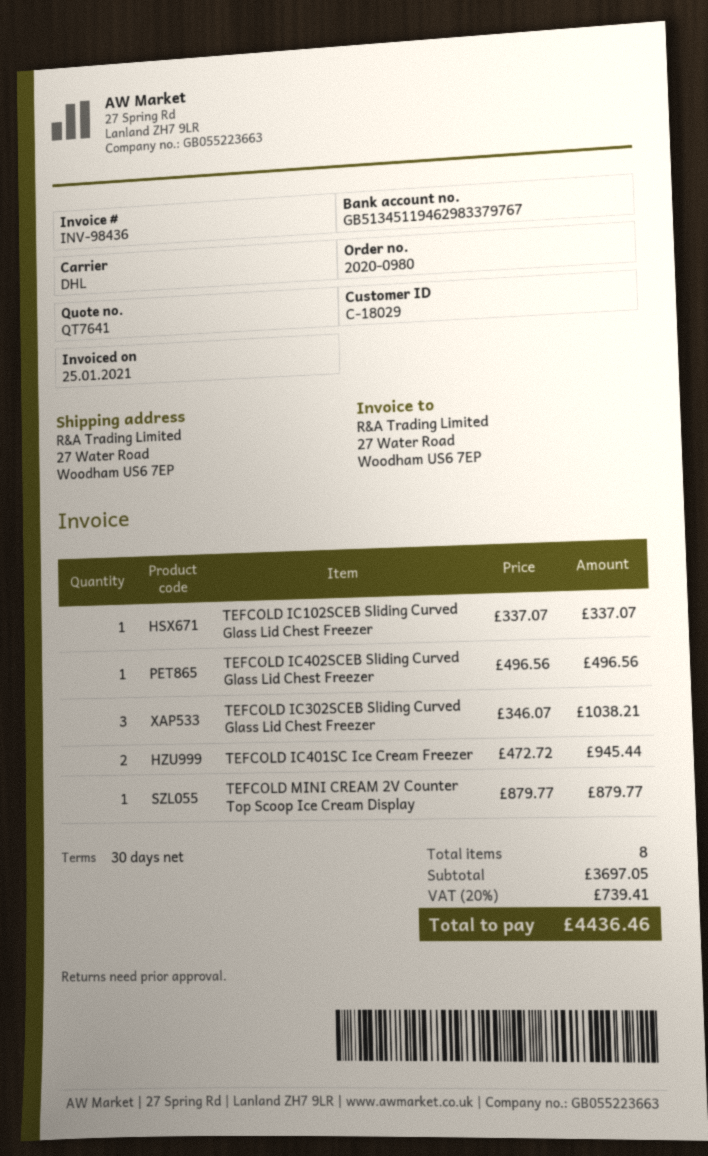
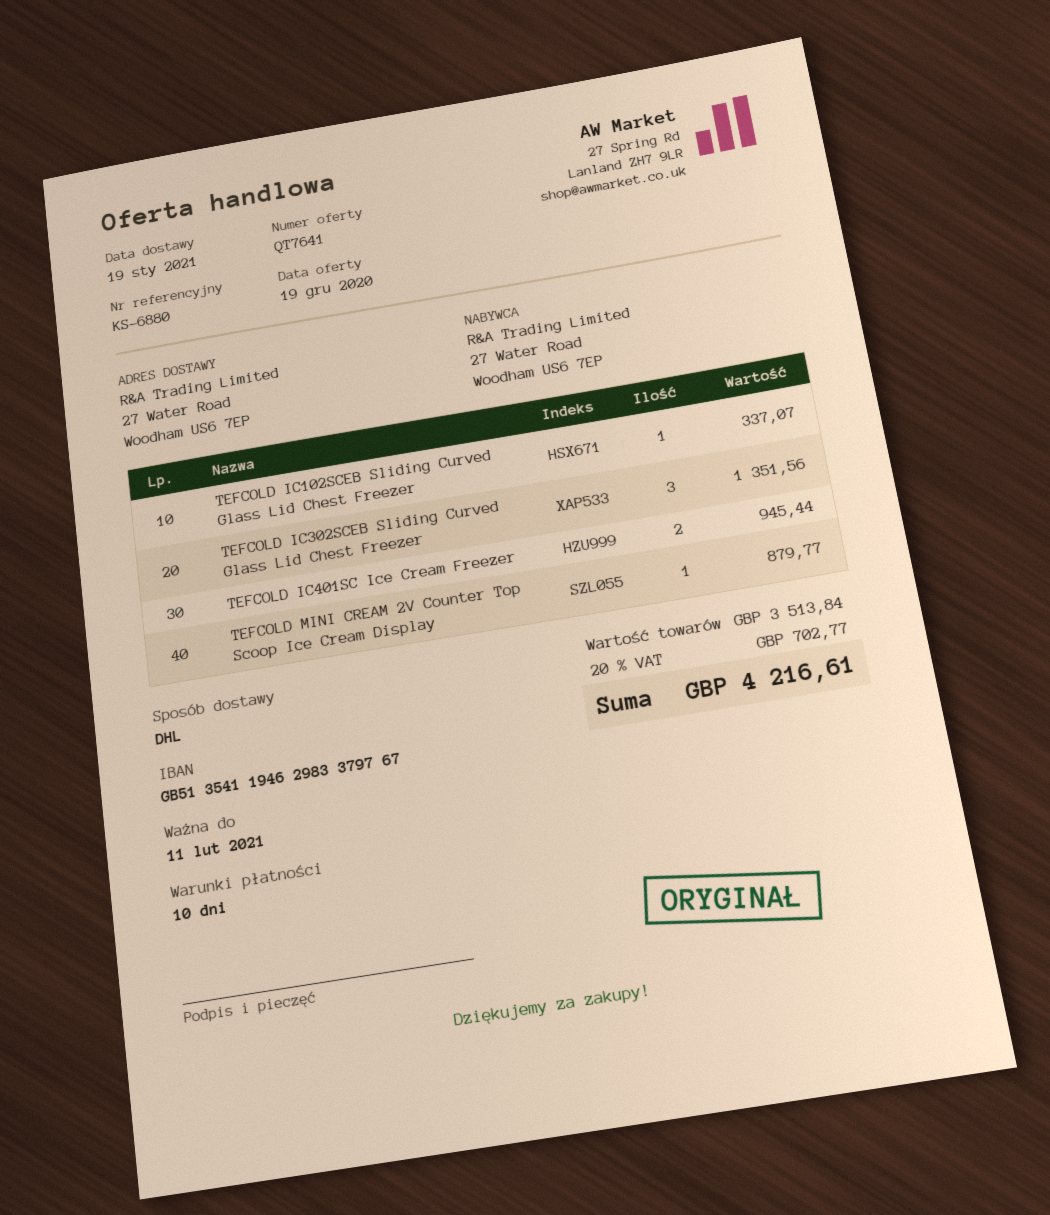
payment terms: 30 days -> 10 days
bank account: GB51345119462983379767 -> GB51354119462983379767
TEFCOLD IC402SCEB Sliding Curved Glass Lid Chest Freezer: 1 for 496.56 -> none
TEFCOLD IC302SCEB Sliding Curved Glass Lid Chest Freezer: 3 for 1038.21 -> 3 for 1351.56
subtotal: 3697.05 -> 3513.84
tax: 20% = 739.41 -> 20% = 702.77
total: 4436.46 -> 4216.61

